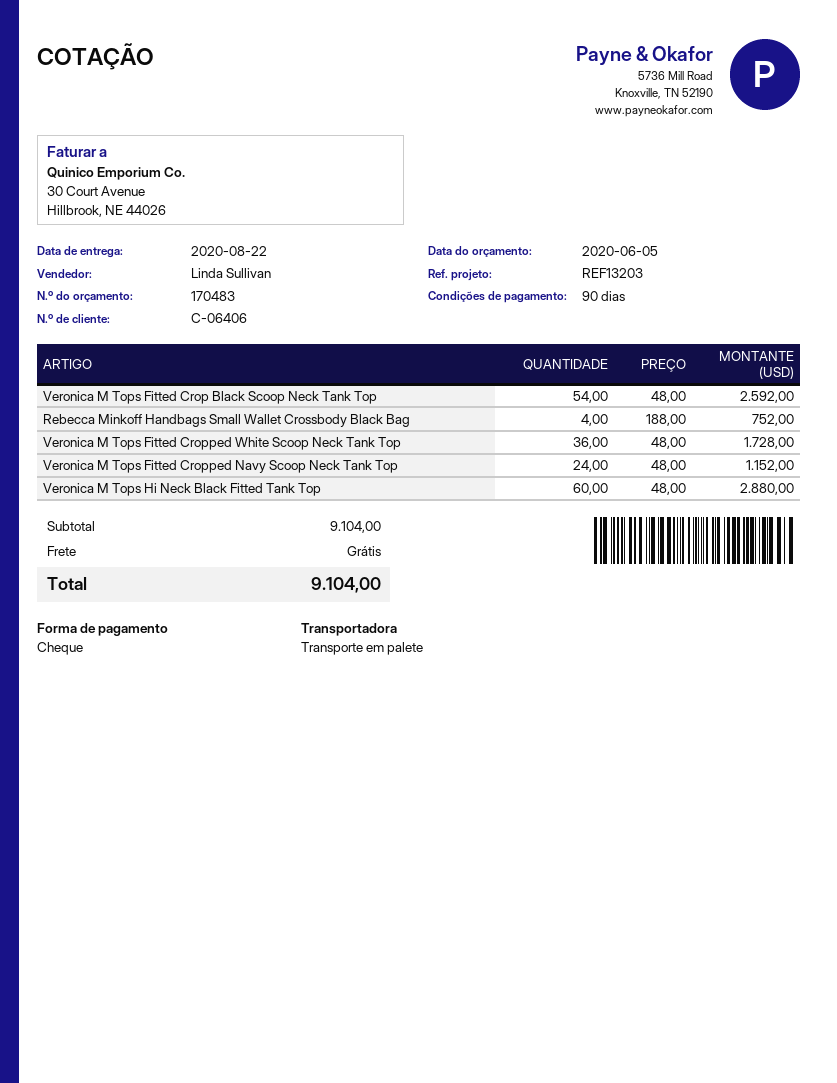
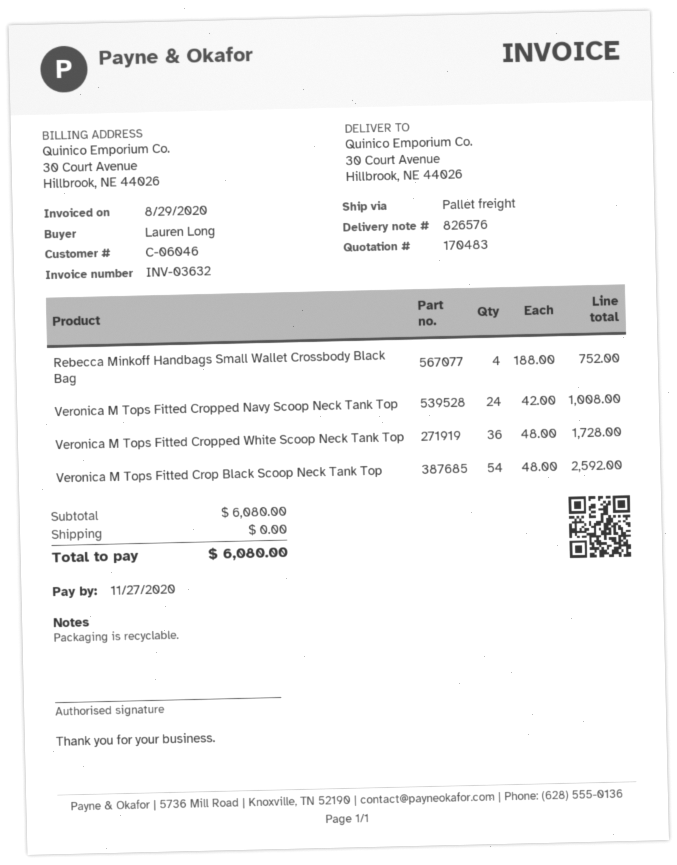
customer number: C-06406 -> C-06046
Veronica M Tops Fitted Cropped Navy Scoop Neck Tank Top: 24 x 48.00 = 1152.00 -> 24 x 42.00 = 1008.00
Veronica M Tops Hi Neck Black Fitted Tank Top: 60 x 48.00 = 2880.00 -> none
subtotal: 9104.00 -> 6080.00
total: 9104.00 -> 6080.00

